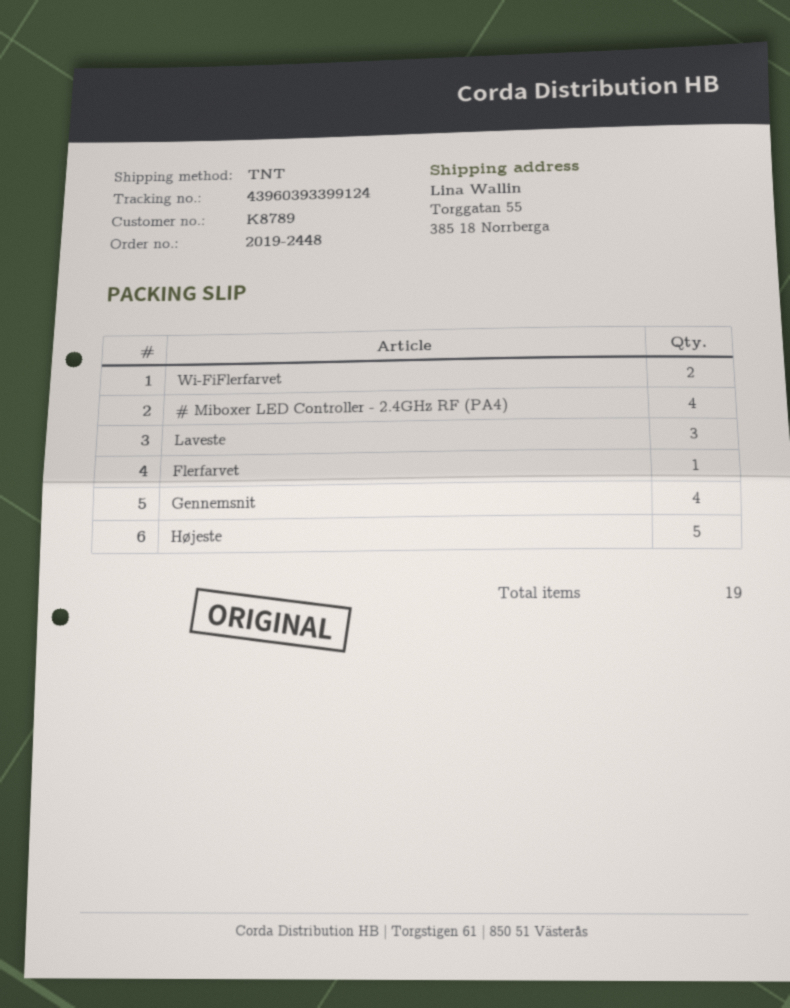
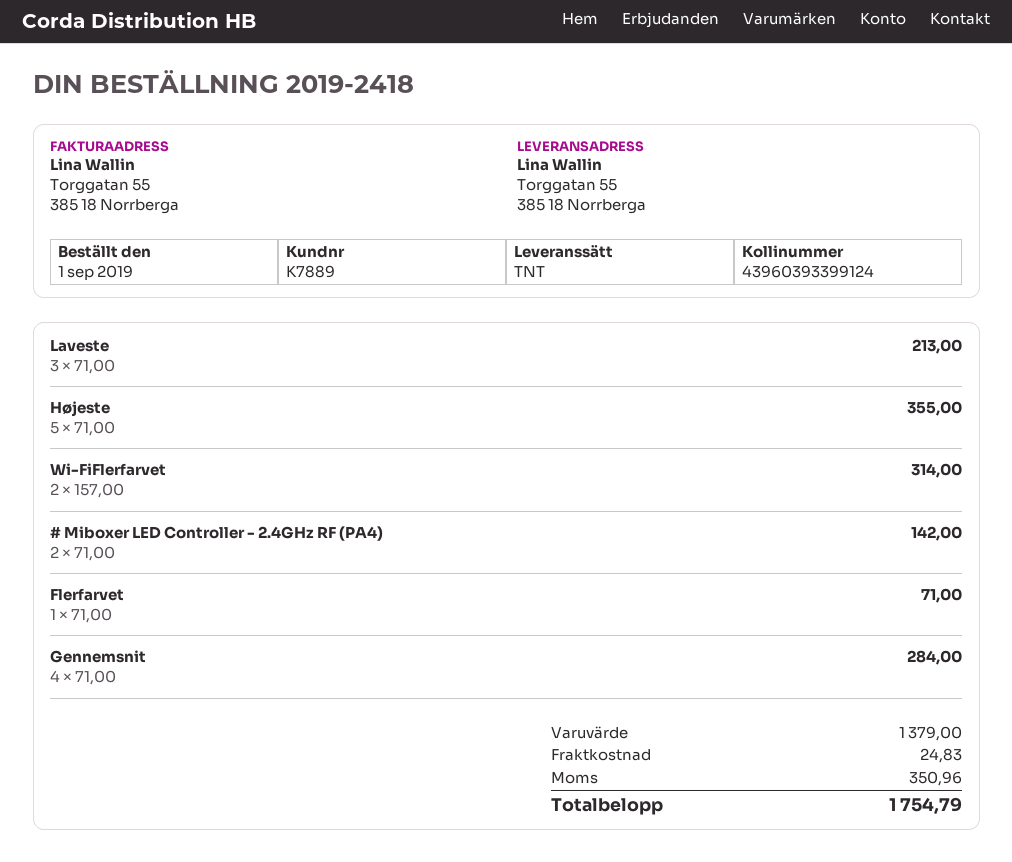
order number: 2019-2448 -> 2019-2418
customer number: K8789 -> K7889
# Miboxer LED Controller - 2.4GHz RF (PA4): 4 -> 2

